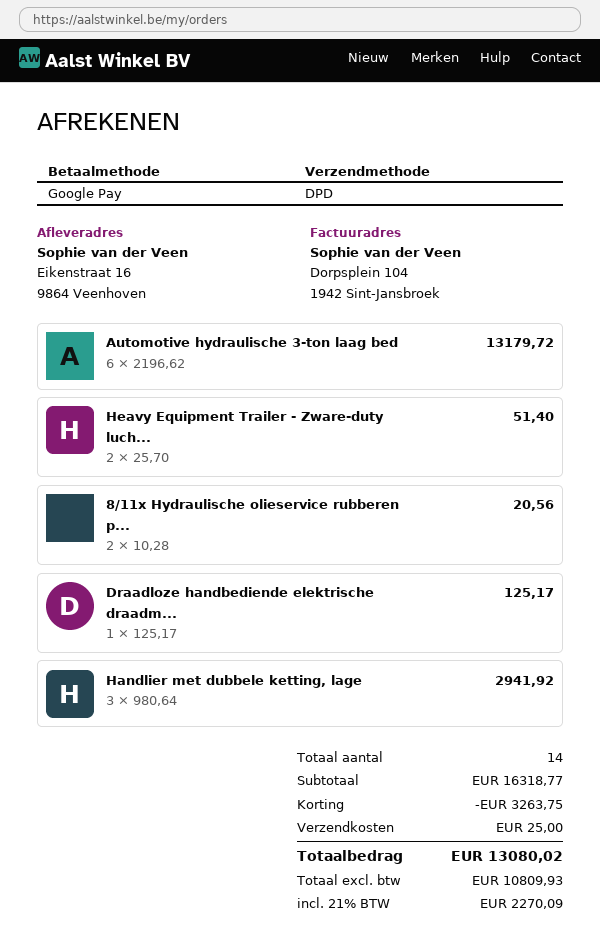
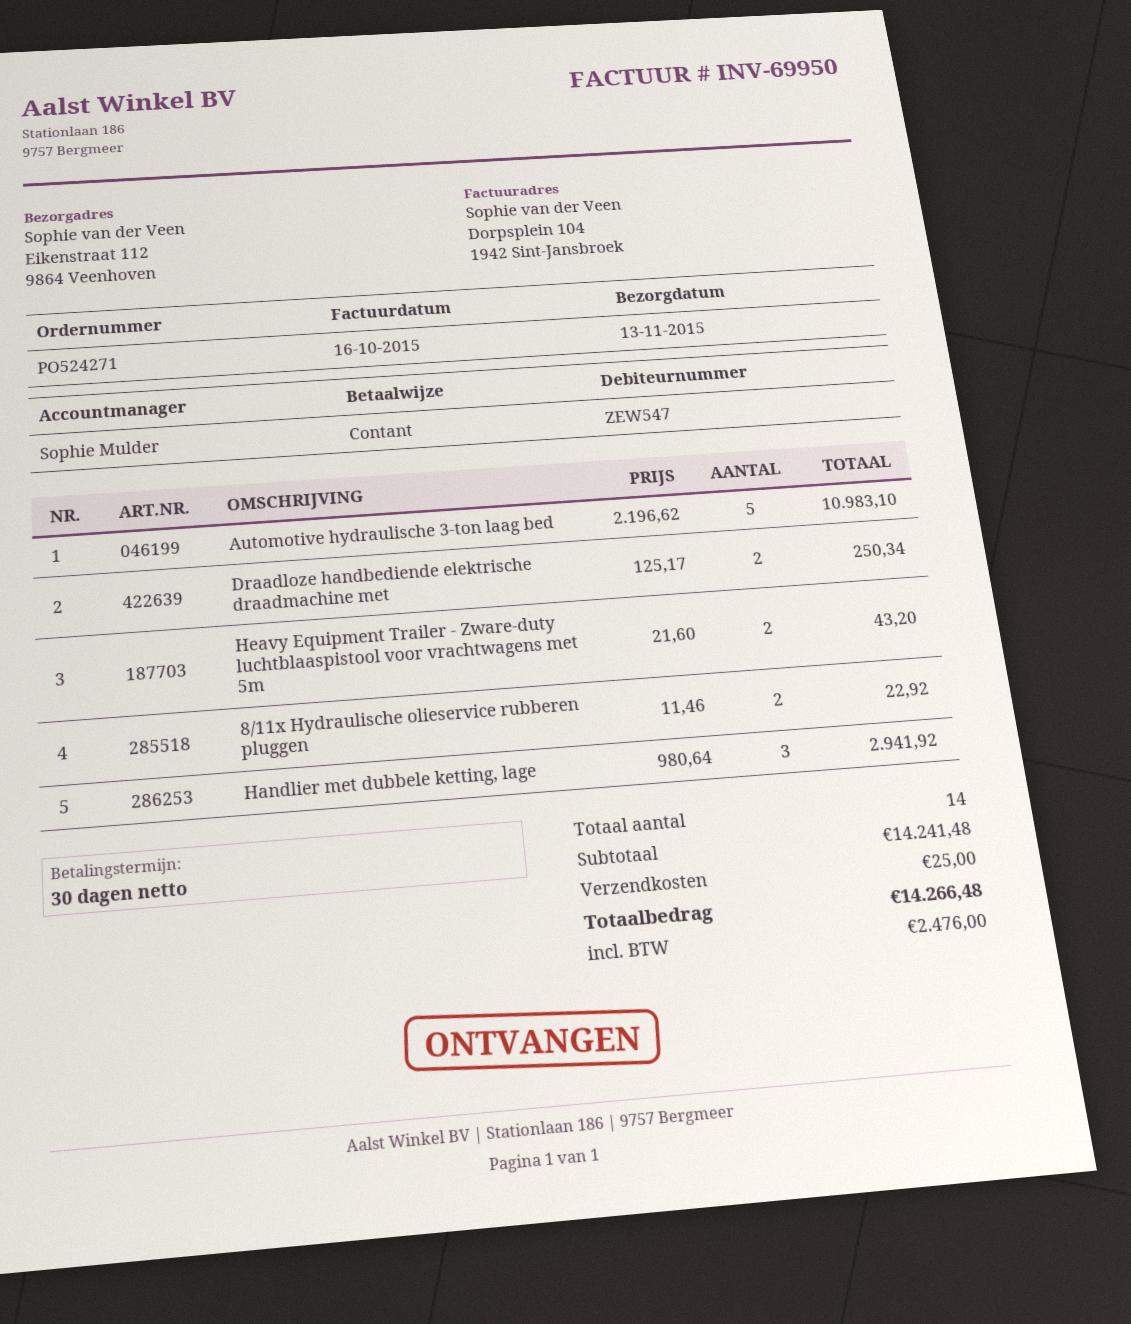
payment method: Google Pay -> cash
ship to: Eikenstraat 16, 9864 Veenhoven -> Eikenstraat 112, 9864 Veenhoven
Automotive hydraulische 3-ton laag bed: 6 x 2196.62 = 13179.72 -> 5 x 2196.62 = 10983.10
Heavy Equipment Trailer - Zware-duty luch...: 2 x 25.70 = 51.40 -> 2 x 21.60 = 43.20
8/11x Hydraulische olieservice rubberen p...: 2 x 10.28 = 20.56 -> 2 x 11.46 = 22.92
Draadloze handbediende elektrische draadm...: 1 x 125.17 = 125.17 -> 2 x 125.17 = 250.34
subtotal: 16318.77 -> 14241.48
discount: 3263.75 -> none
tax: 2270.09 -> 2476.00
total: 13080.02 -> 14266.48

